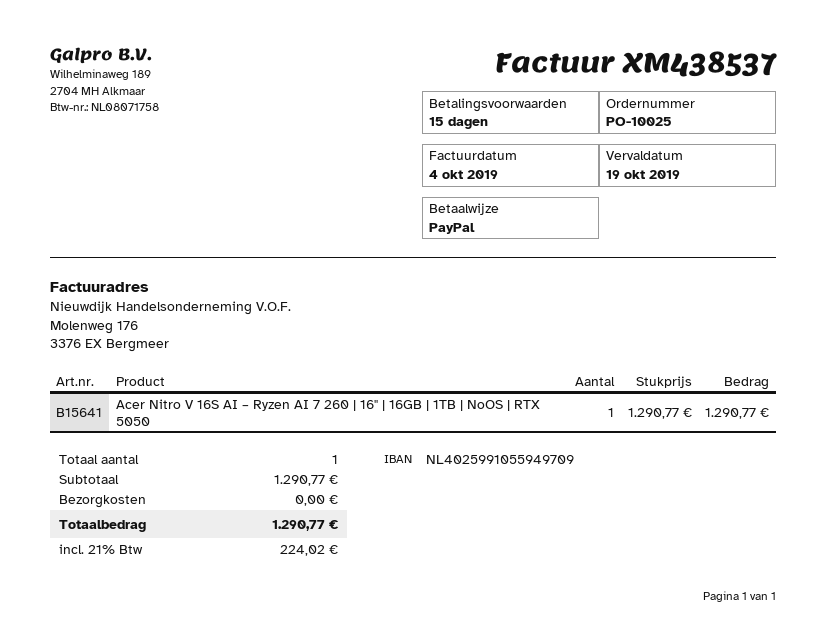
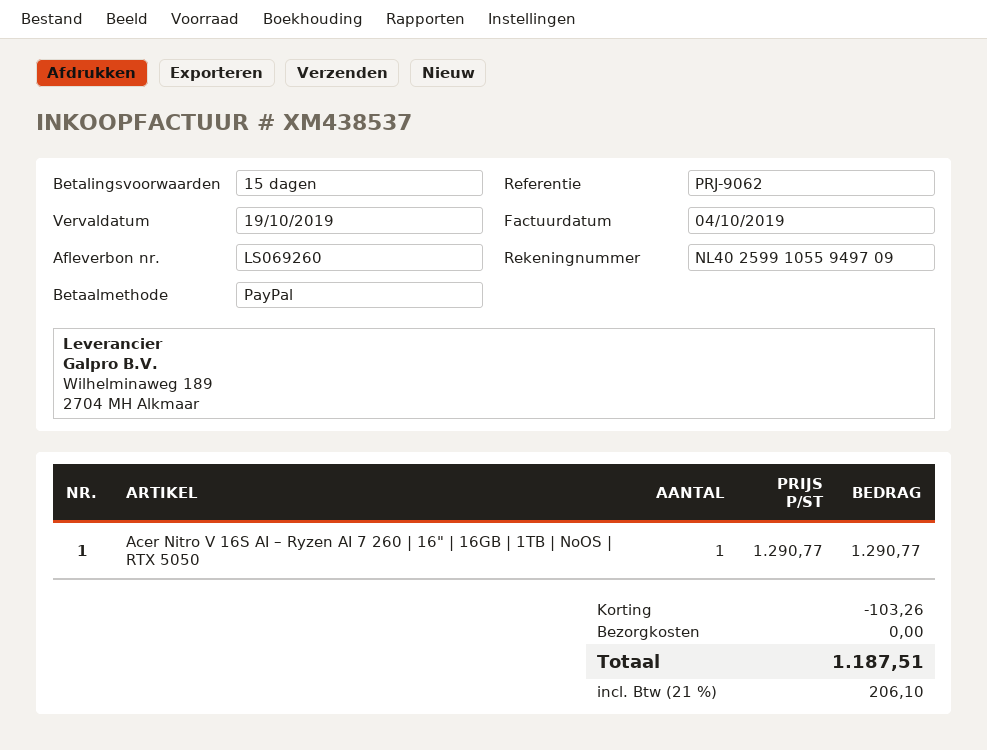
discount: none -> 103.26
tax: 21% = 224.02 -> 21% = 206.10
total: 1290.77 -> 1187.51

